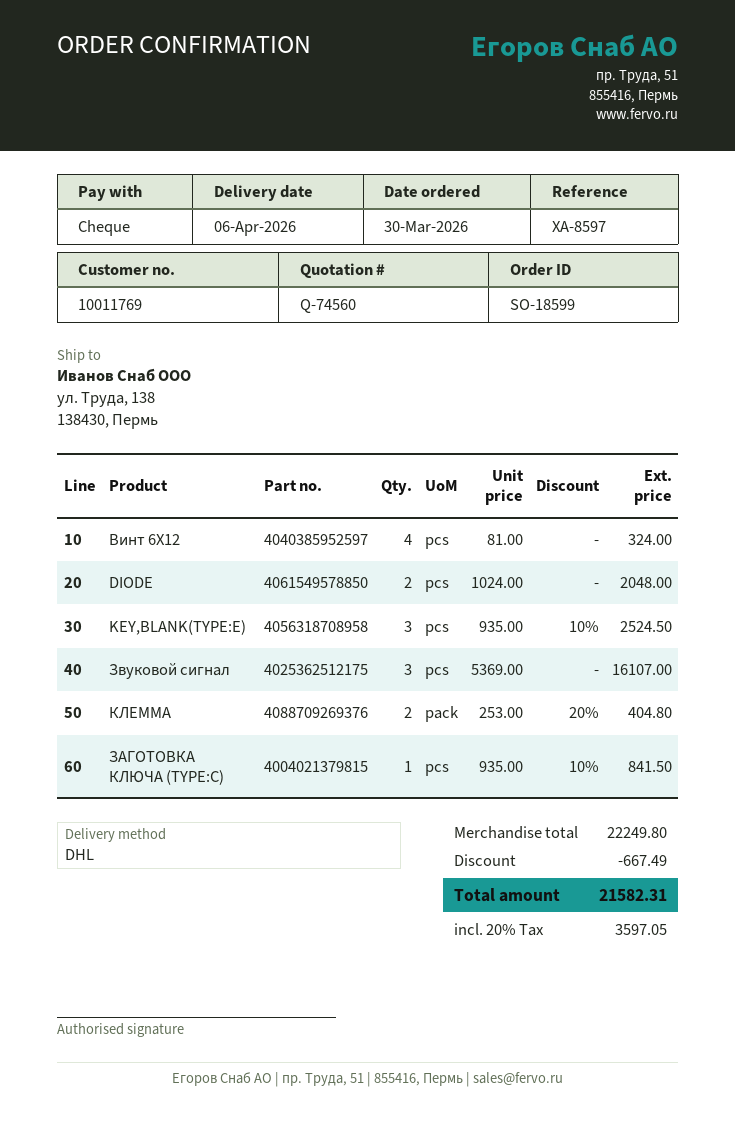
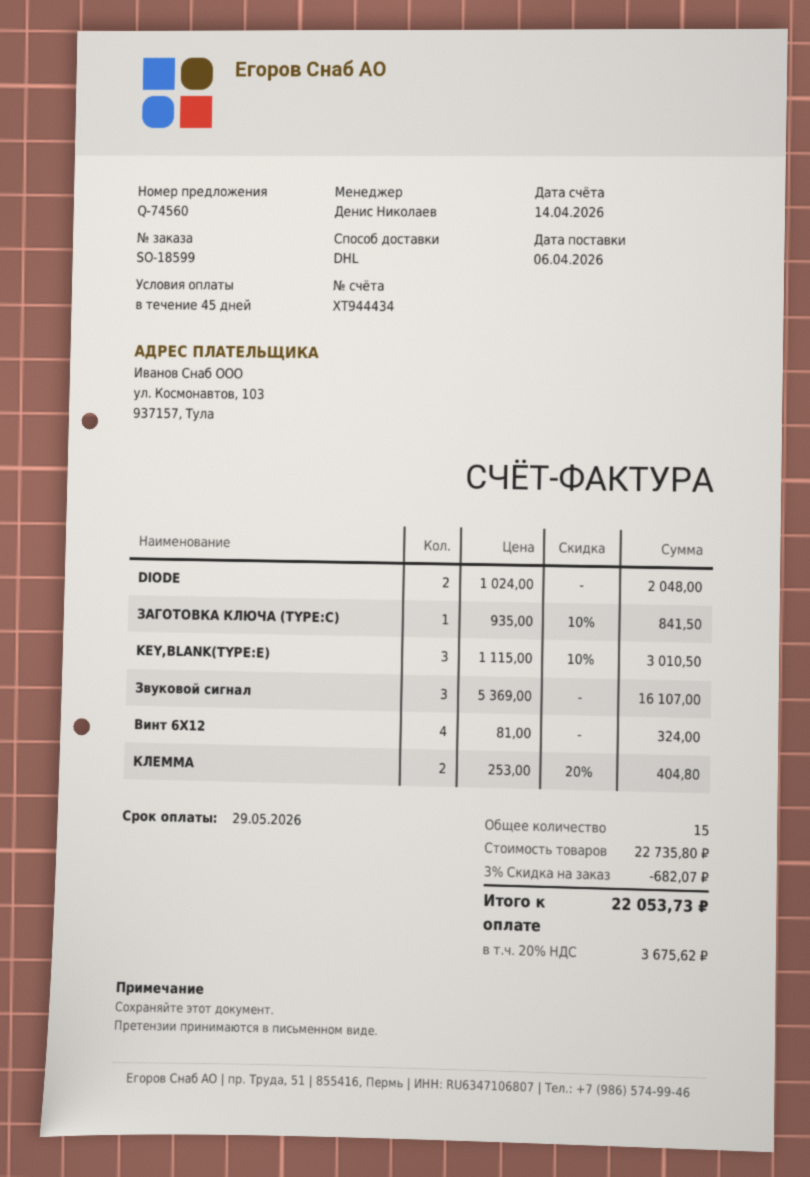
KEY,BLANK(TYPE:E): 3 x 935.00 - 10% = 2524.50 -> 3 x 1115.00 - 10% = 3010.50
subtotal: 22249.80 -> 22735.80
discount: 667.49 -> 682.07
tax: 20% = 3597.05 -> 20% = 3675.62
total: 21582.31 -> 22053.73

